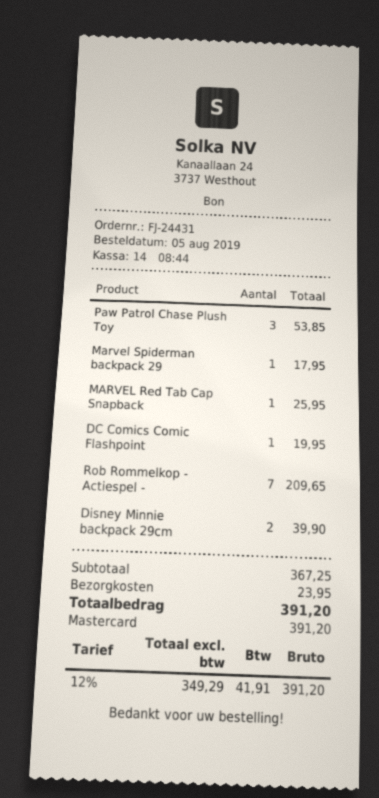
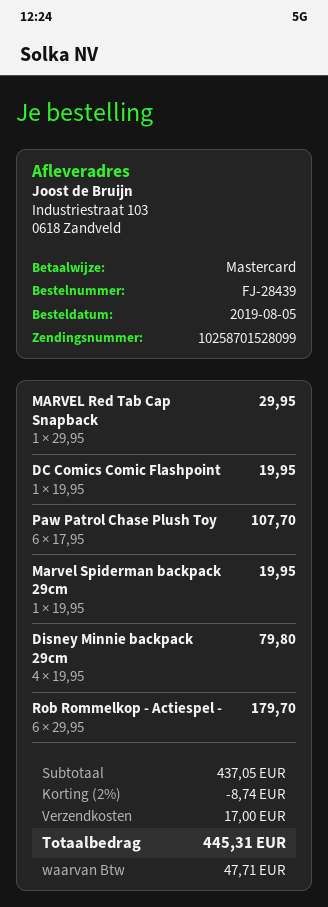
order number: FJ-24431 -> FJ-28439
Paw Patrol Chase Plush Toy: 3 for 53.85 -> 6 for 107.70
Marvel Spiderman backpack 29: 1 for 17.95 -> 1 for 19.95
MARVEL Red Tab Cap Snapback: 1 for 25.95 -> 1 for 29.95
Rob Rommelkop - Actiespel -: 7 for 209.65 -> 6 for 179.70
Disney Minnie backpack 29cm: 2 for 39.90 -> 4 for 79.80
subtotal: 367.25 -> 437.05
discount: none -> 2% = 8.74
shipping: 23.95 -> 17.00
tax: 41.91 -> 47.71
total: 391.20 -> 445.31

